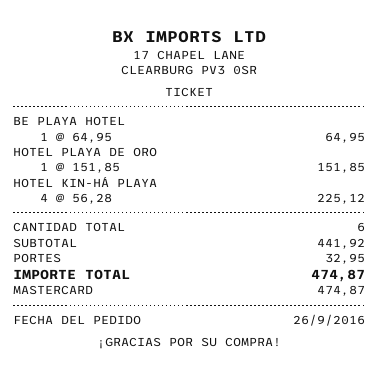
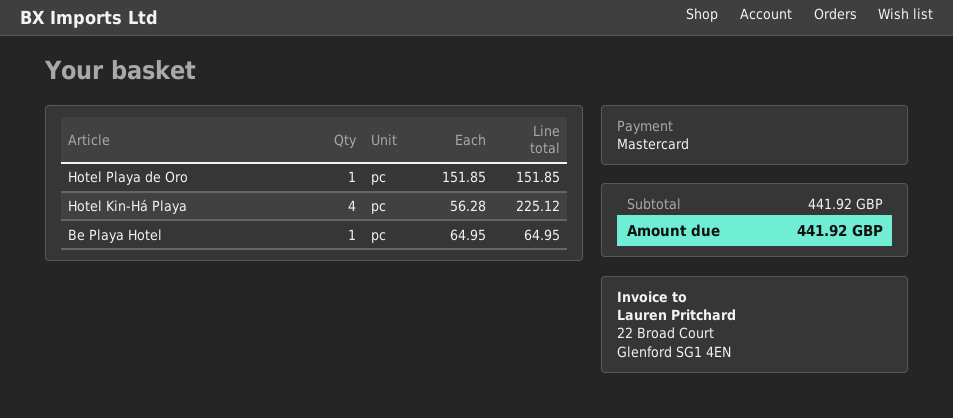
shipping: 32.95 -> none
total: 474.87 -> 441.92

